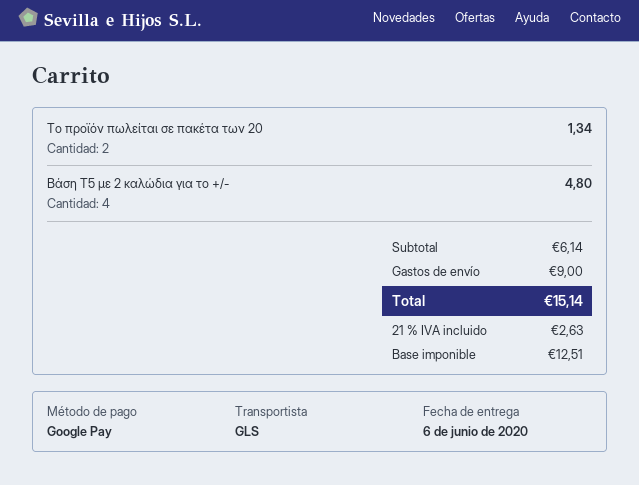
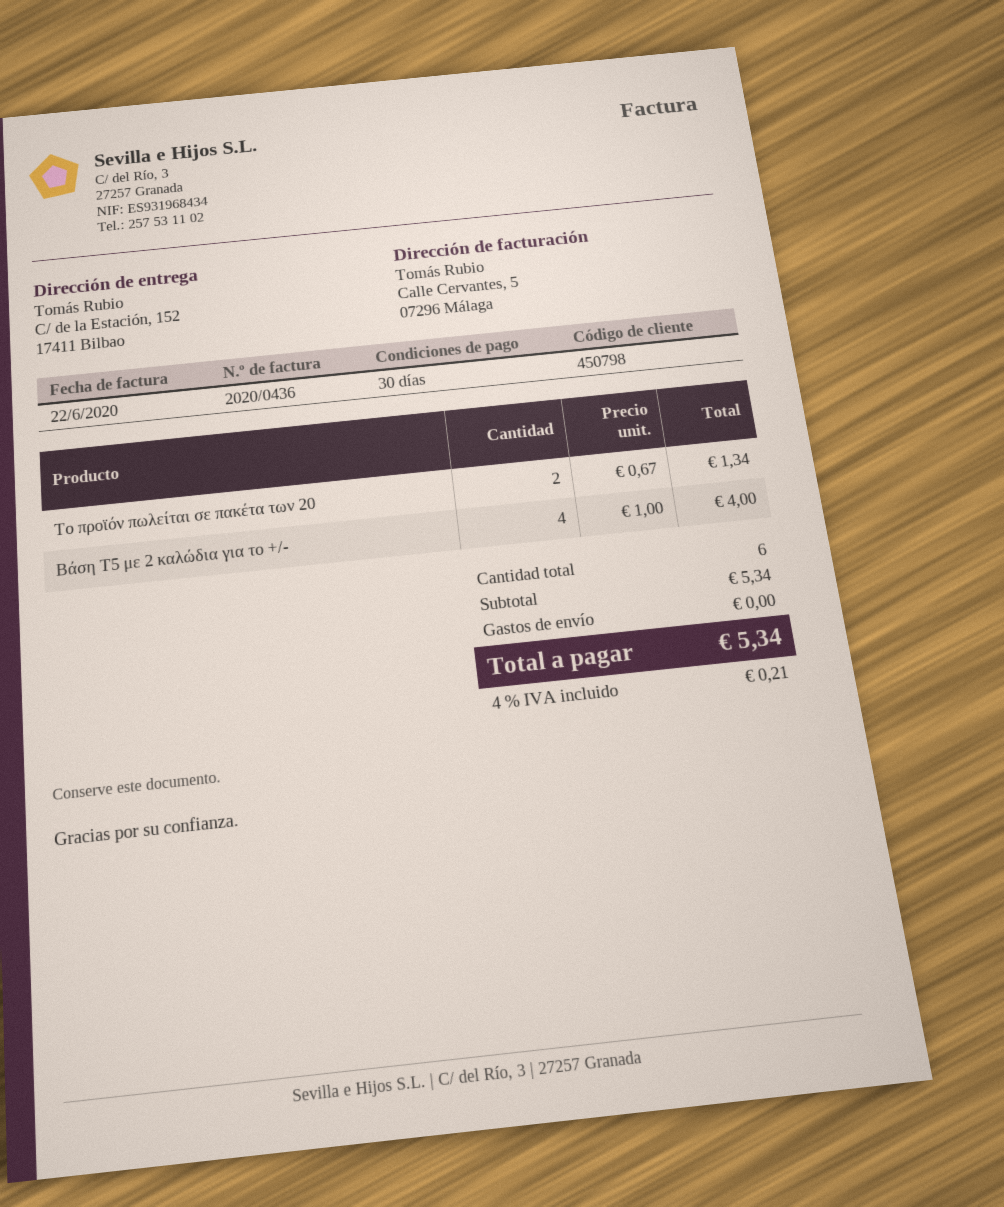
Βάση T5 με 2 καλώδια για το +/-: 4 for 4.80 -> 4 for 4.00
subtotal: 6.14 -> 5.34
shipping: 9.00 -> 0.00
tax: 21% = 2.63 -> 4% = 0.21
total: 15.14 -> 5.34

